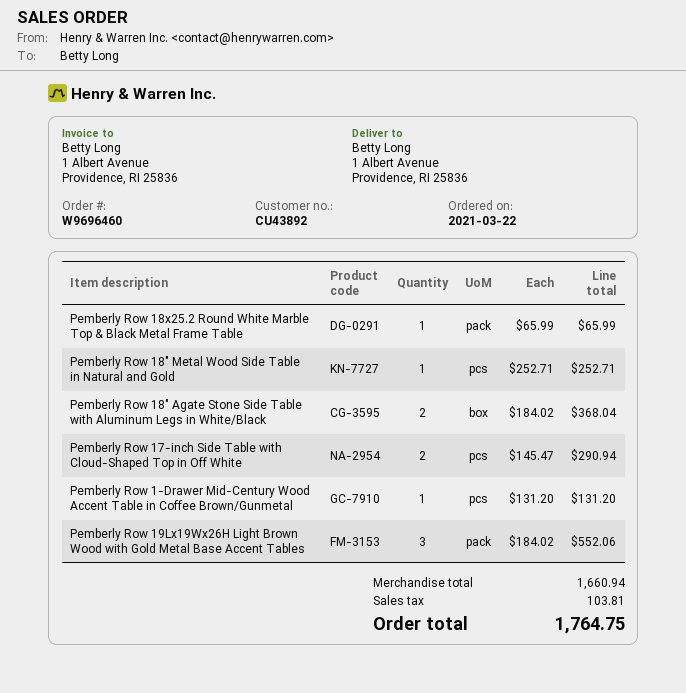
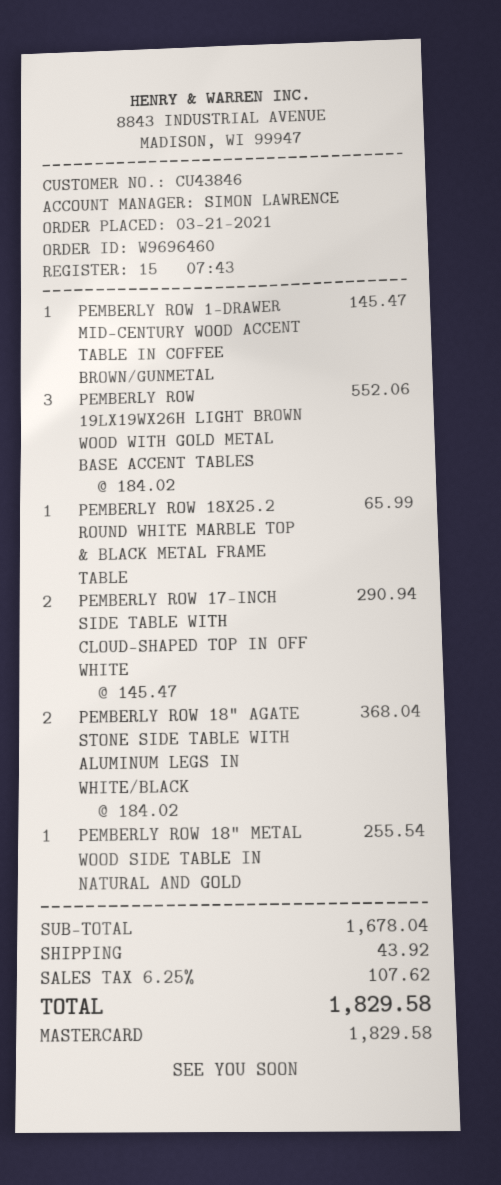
order date: 2021-03-22 -> 2021-03-21
customer number: CU43892 -> CU43846
Pemberly Row 18" Metal Wood Side Table in Natural and Gold: 1 x 252.71 = 252.71 -> 1 x 255.54 = 255.54
Pemberly Row 1-Drawer Mid-Century Wood Accent Table in Coffee Brown/Gunmetal: 1 x 131.20 = 131.20 -> 1 x 145.47 = 145.47
subtotal: 1660.94 -> 1678.04
shipping: none -> 43.92
tax: 103.81 -> 107.62
total: 1764.75 -> 1829.58

